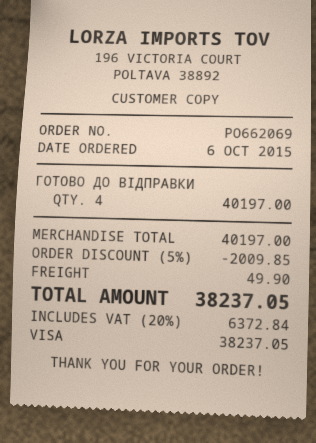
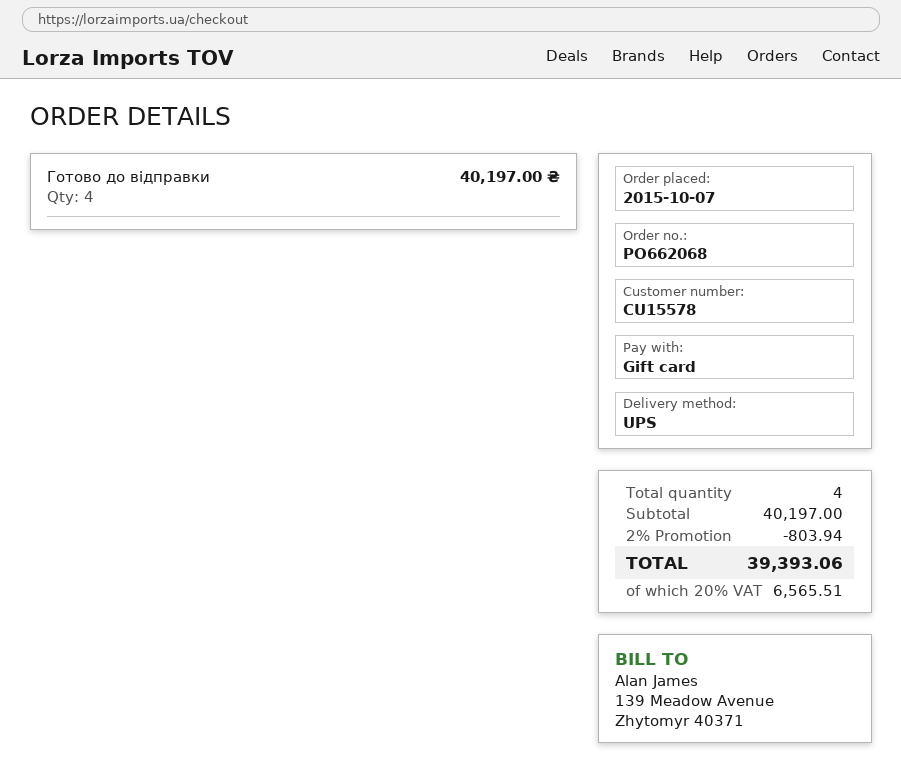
order number: PO662069 -> PO662068
order date: 2015-10-06 -> 2015-10-07
payment method: Visa -> gift card
discount: 5% = 2009.85 -> 2% = 803.94
shipping: 49.90 -> none
tax: 20% = 6372.84 -> 20% = 6565.51
total: 38237.05 -> 39393.06

